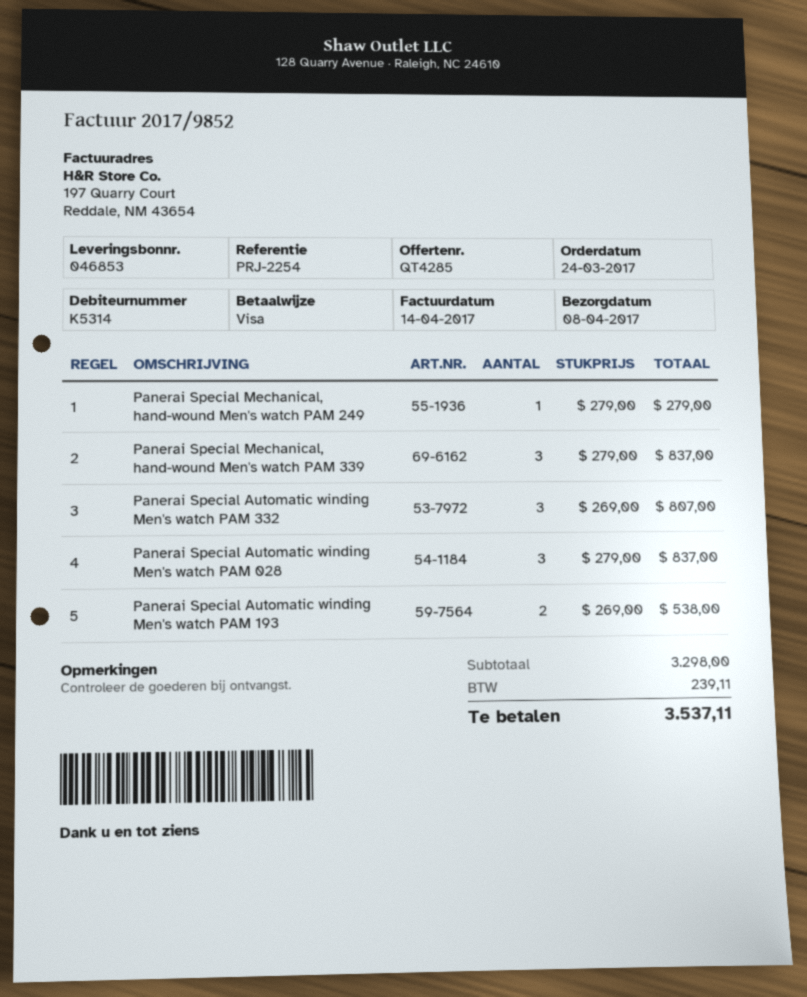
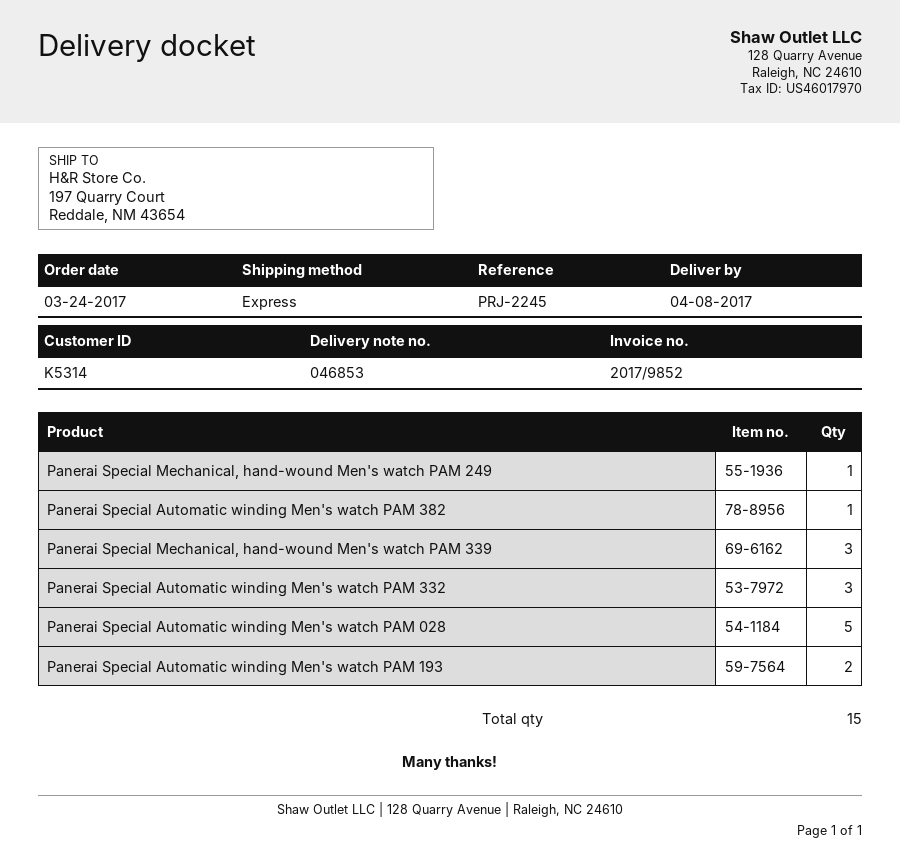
reference: PRJ-2254 -> PRJ-2245
Panerai Special Automatic winding Men's watch PAM 028: 3 -> 5
Panerai Special Automatic winding Men's watch PAM 382: none -> 1

